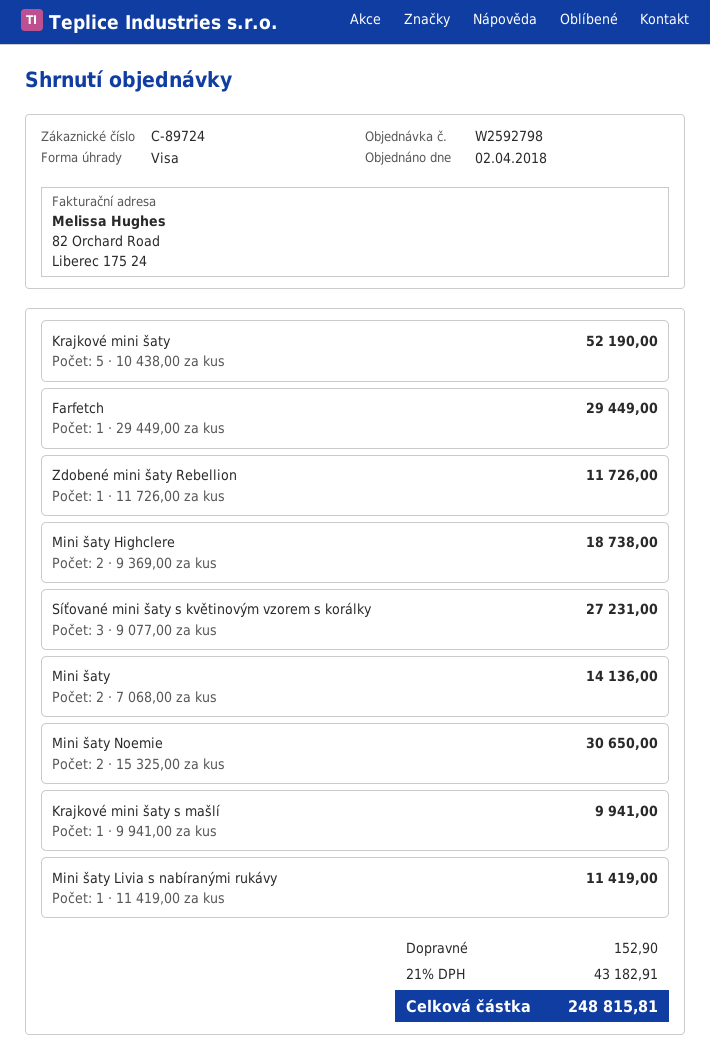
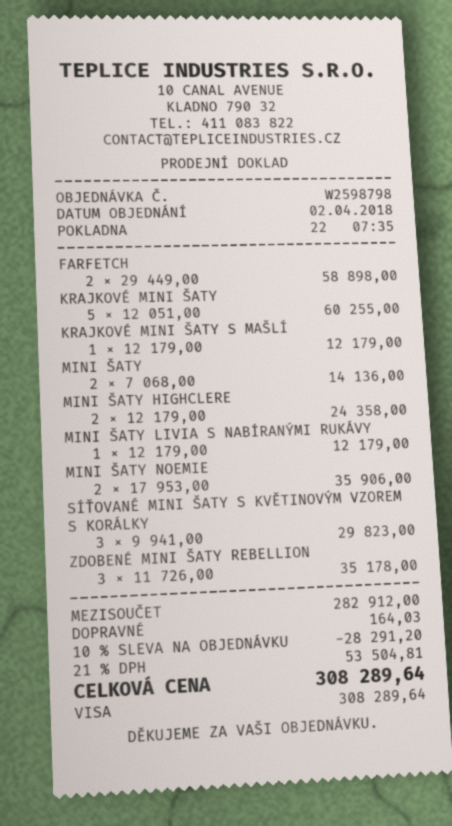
order number: W2592798 -> W2598798
Krajkové mini šaty: 5 x 10438.00 = 52190.00 -> 5 x 12051.00 = 60255.00
Farfetch: 1 x 29449.00 = 29449.00 -> 2 x 29449.00 = 58898.00
Zdobené mini šaty Rebellion: 1 x 11726.00 = 11726.00 -> 3 x 11726.00 = 35178.00
Mini šaty Highclere: 2 x 9369.00 = 18738.00 -> 2 x 12179.00 = 24358.00
Síťované mini šaty s květinovým vzorem s korálky: 3 x 9077.00 = 27231.00 -> 3 x 9941.00 = 29823.00
Mini šaty Noemie: 2 x 15325.00 = 30650.00 -> 2 x 17953.00 = 35906.00
Krajkové mini šaty s mašlí: 1 x 9941.00 = 9941.00 -> 1 x 12179.00 = 12179.00
Mini šaty Livia s nabíranými rukávy: 1 x 11419.00 = 11419.00 -> 1 x 12179.00 = 12179.00
discount: none -> 10% = 28291.20
shipping: 152.90 -> 164.03
tax: 21% = 43182.91 -> 21% = 53504.81
total: 248815.81 -> 308289.64

